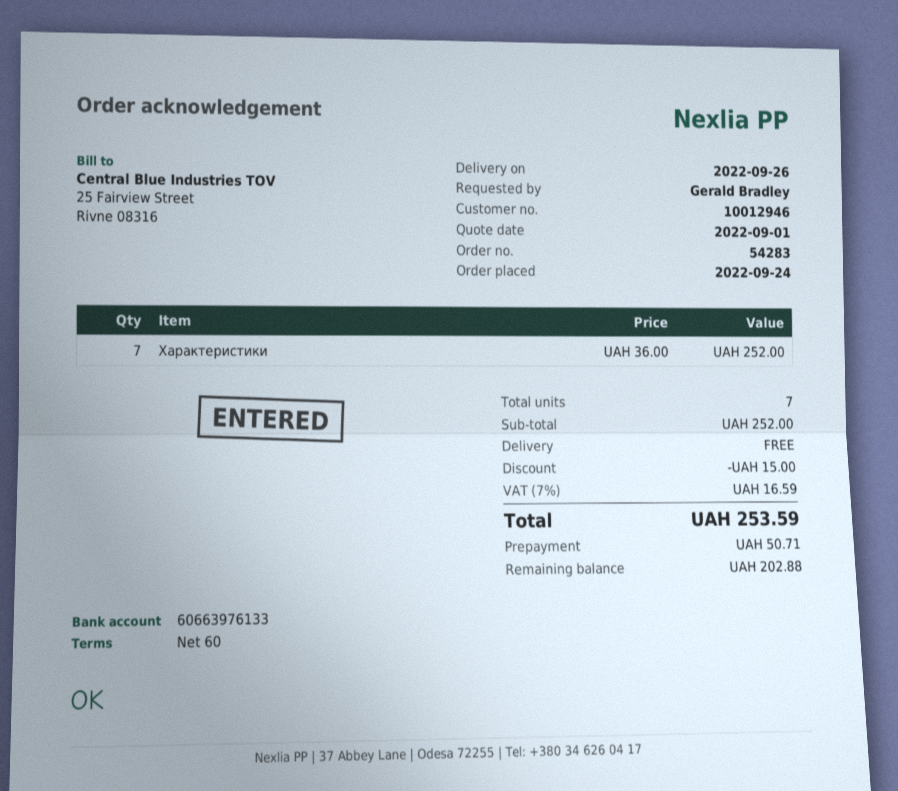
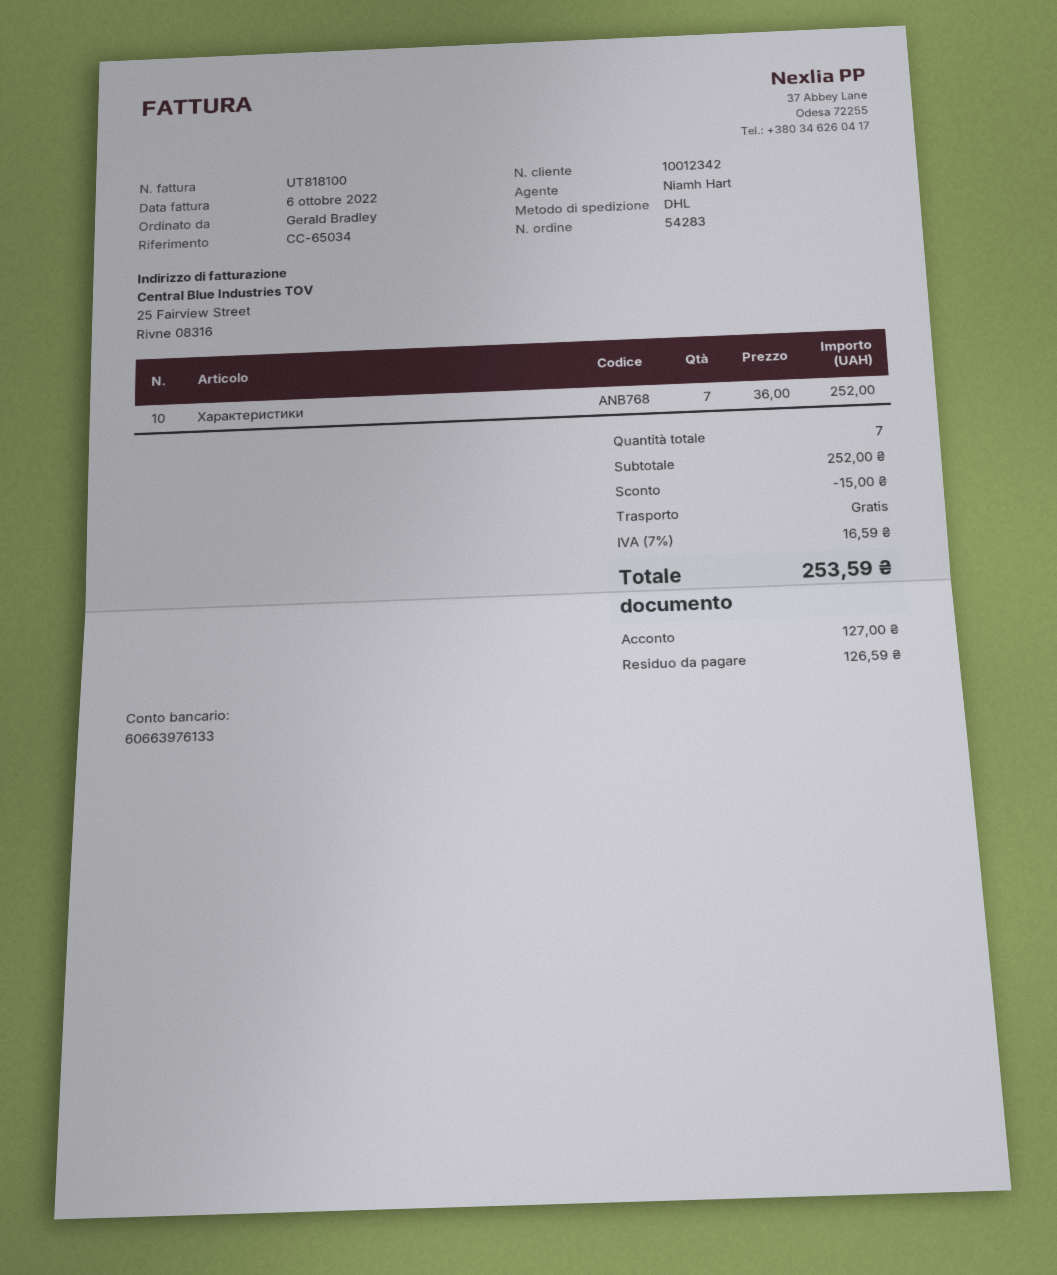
customer number: 10012946 -> 10012342
deposit: 50.71 -> 127.00
balance: 202.88 -> 126.59

